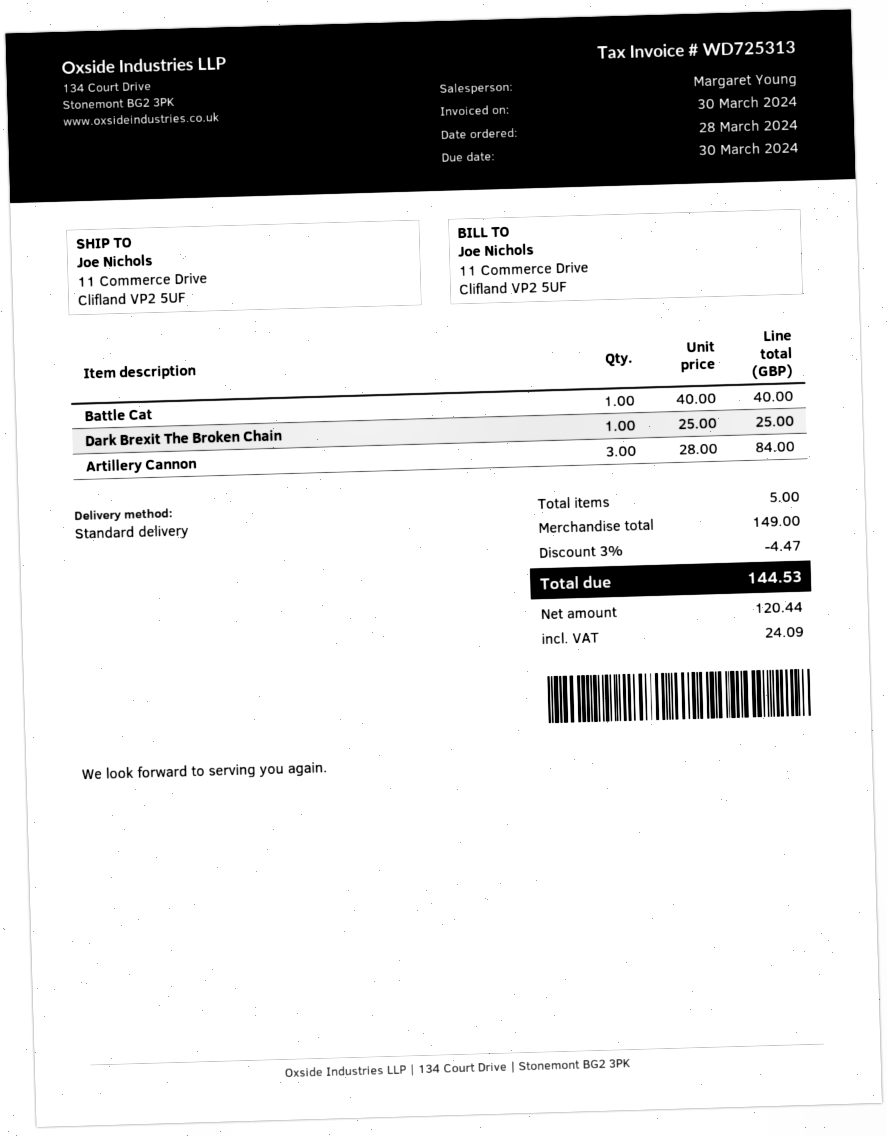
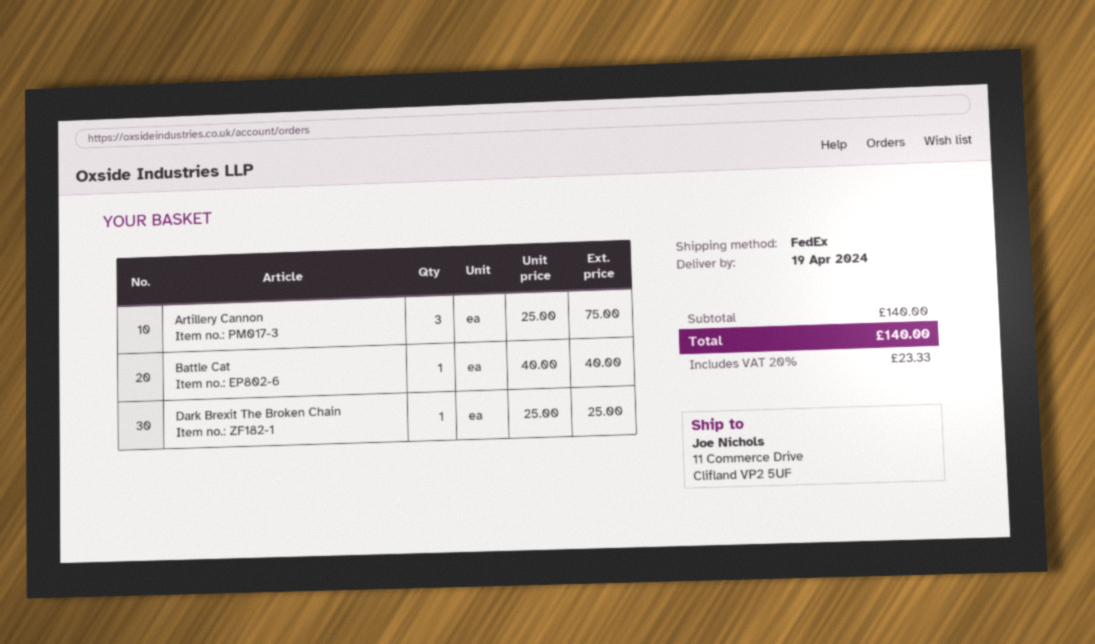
shipping method: standard -> FedEx
Artillery Cannon: 3 x 28.00 = 84.00 -> 3 x 25.00 = 75.00
subtotal: 149.00 -> 140.00
discount: 3% = 4.47 -> none
tax: 24.09 -> 23.33
total: 144.53 -> 140.00

